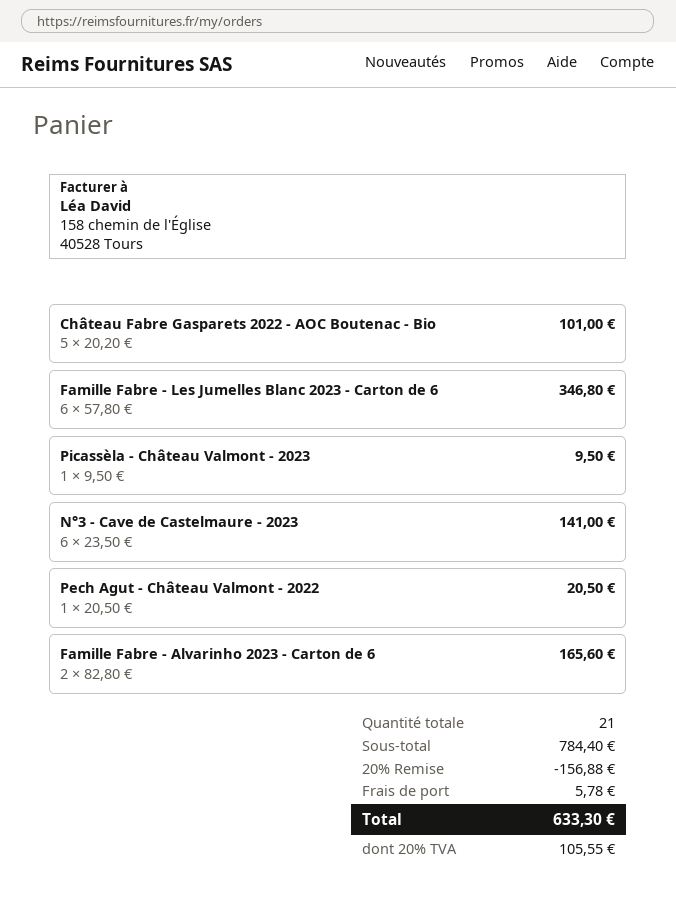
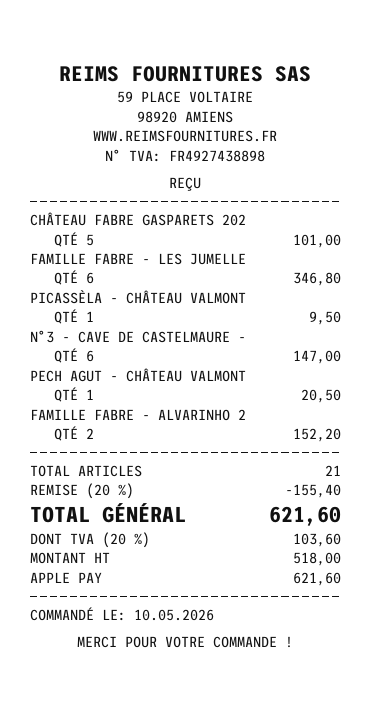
N°3 - Cave de Castelmaure - 2023: 6 for 141.00 -> 6 for 147.00
Famille Fabre - Alvarinho 2023 - Carton de 6: 2 for 165.60 -> 2 for 152.20
discount: 20% = 156.88 -> 20% = 155.40
shipping: 5.78 -> none
tax: 20% = 105.55 -> 20% = 103.60
total: 633.30 -> 621.60

